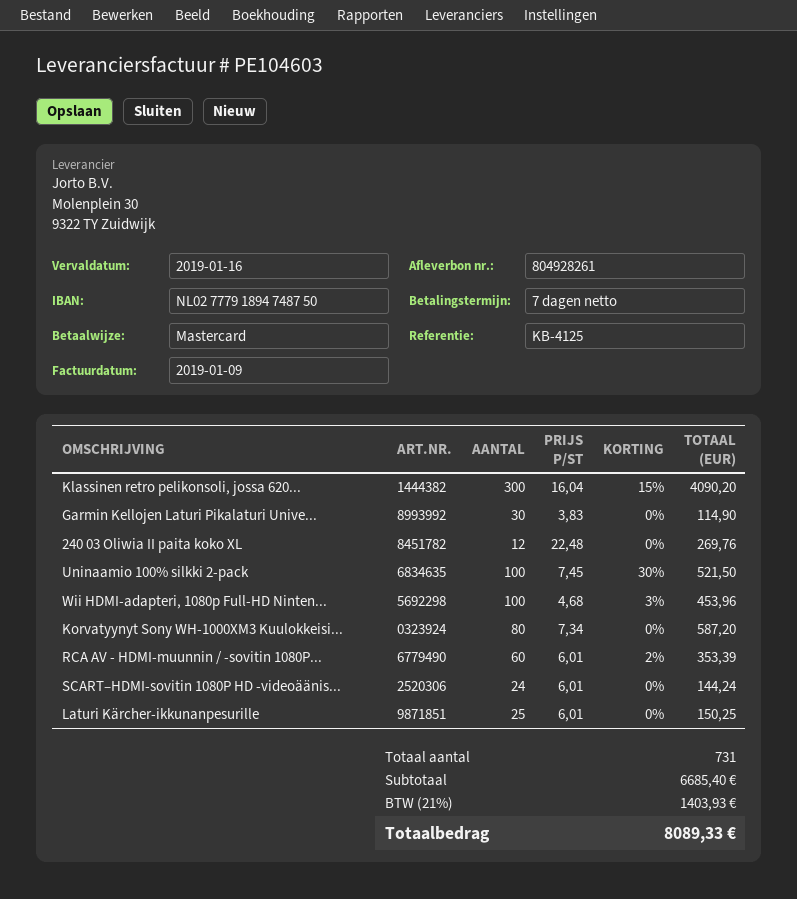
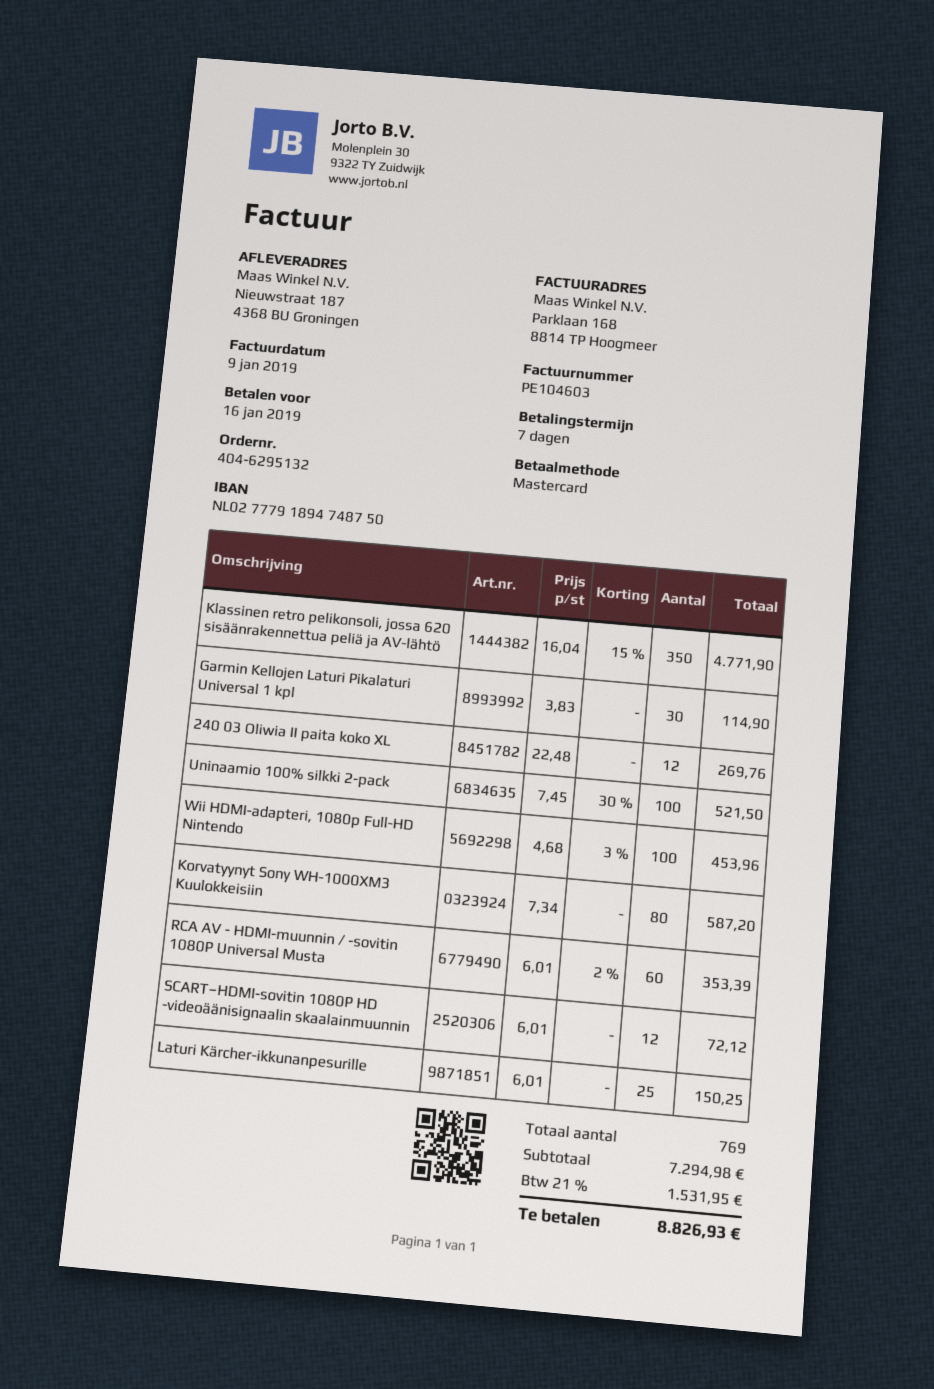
Klassinen retro pelikonsoli, jossa 620...: 300 x 16.04 - 15% = 4090.20 -> 350 x 16.04 - 15% = 4771.90
SCART–HDMI-sovitin 1080P HD -videoäänis...: 24 x 6.01 = 144.24 -> 12 x 6.01 = 72.12
total quantity: 731 -> 769
subtotal: 6685.40 -> 7294.98
tax: 21% = 1403.93 -> 21% = 1531.95
total: 8089.33 -> 8826.93

